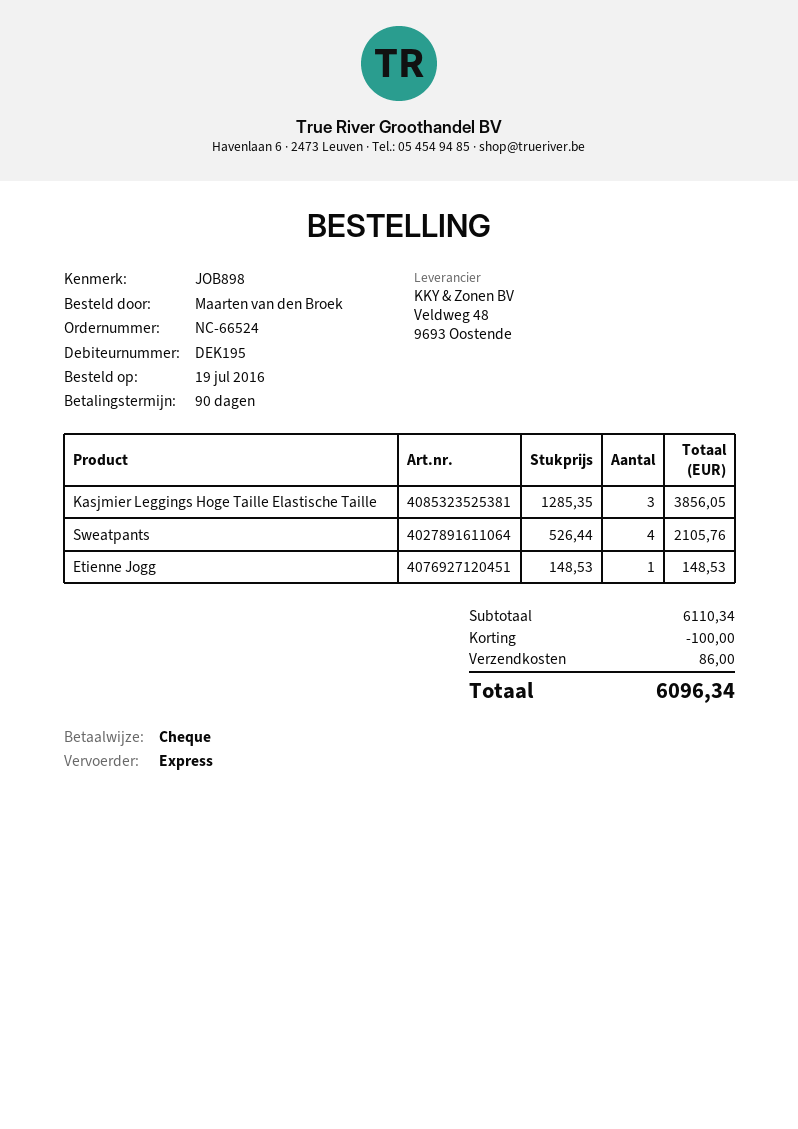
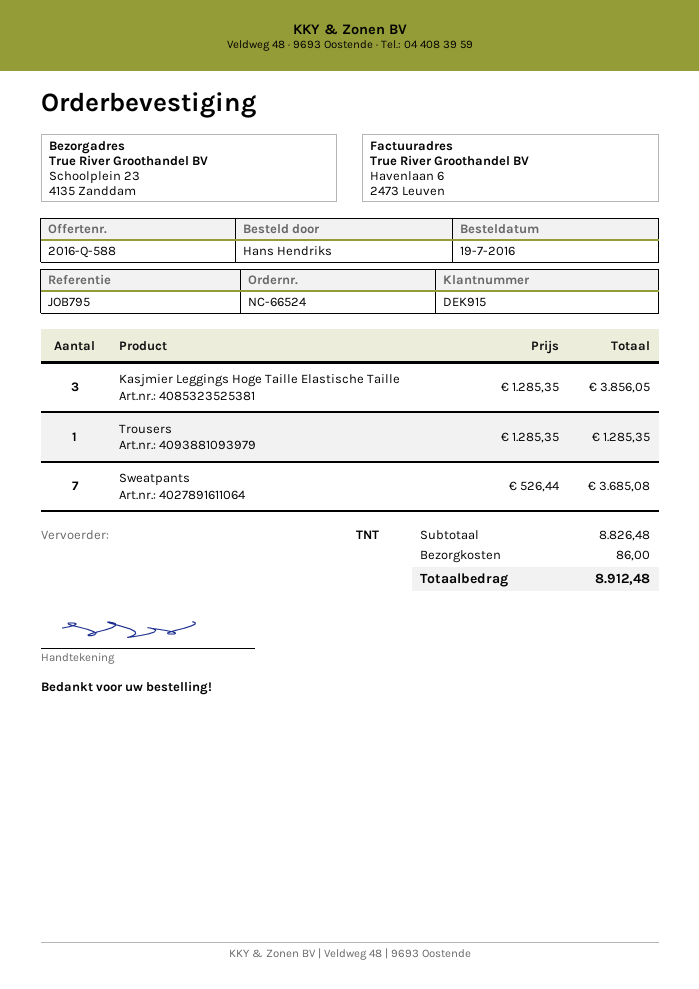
customer number: DEK195 -> DEK915
reference: JOB898 -> JOB795
ordered by: Maarten van den Broek -> Hans Hendriks
shipping method: express -> TNT
Sweatpants: 4 x 526.44 = 2105.76 -> 7 x 526.44 = 3685.08
Etienne Jogg: 1 x 148.53 = 148.53 -> none
Trousers: none -> 1 x 1285.35 = 1285.35
subtotal: 6110.34 -> 8826.48
discount: 100.00 -> none
total: 6096.34 -> 8912.48

